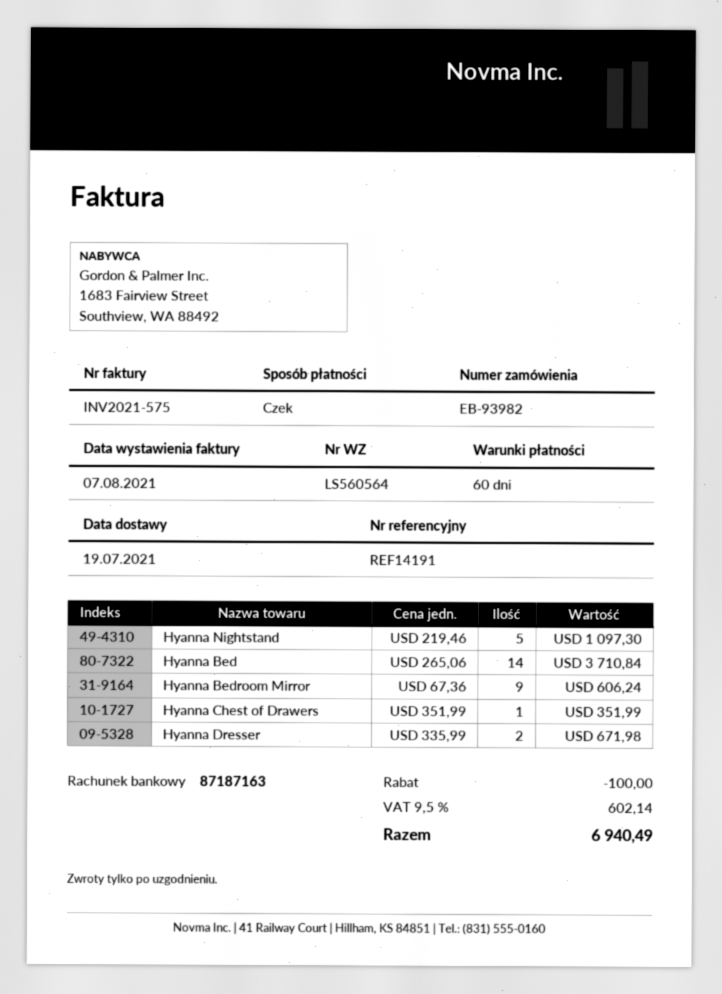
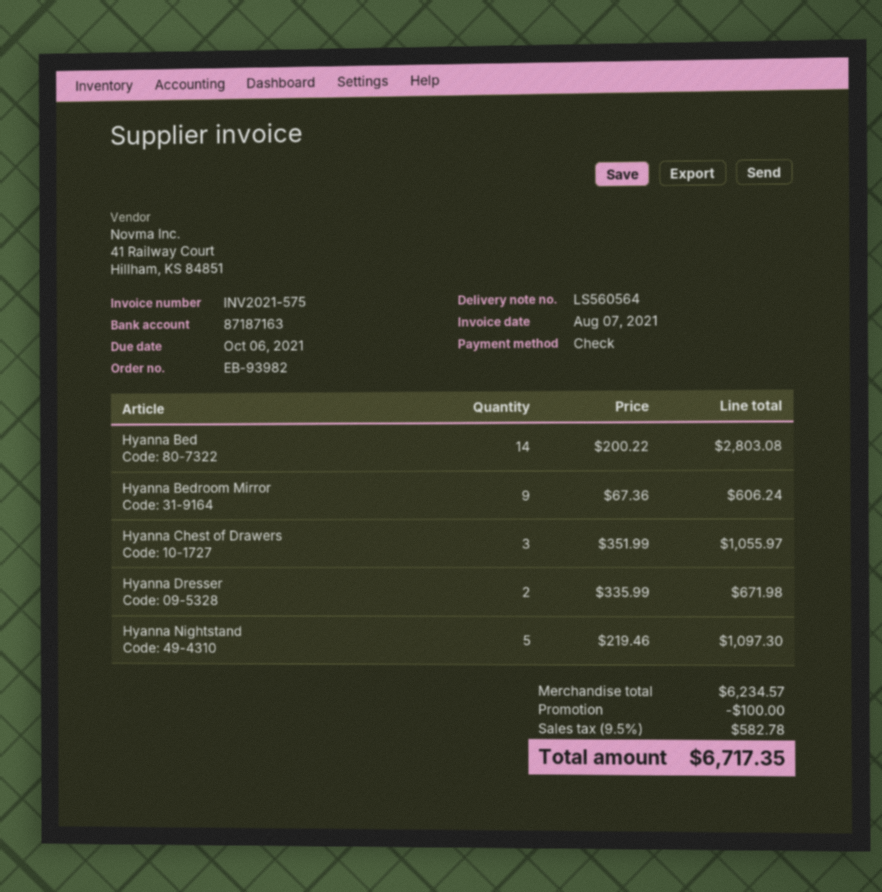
Hyanna Bed: 14 x 265.06 = 3710.84 -> 14 x 200.22 = 2803.08
Hyanna Chest of Drawers: 1 x 351.99 = 351.99 -> 3 x 351.99 = 1055.97
tax: 9.5% = 602.14 -> 9.5% = 582.78
total: 6940.49 -> 6717.35

